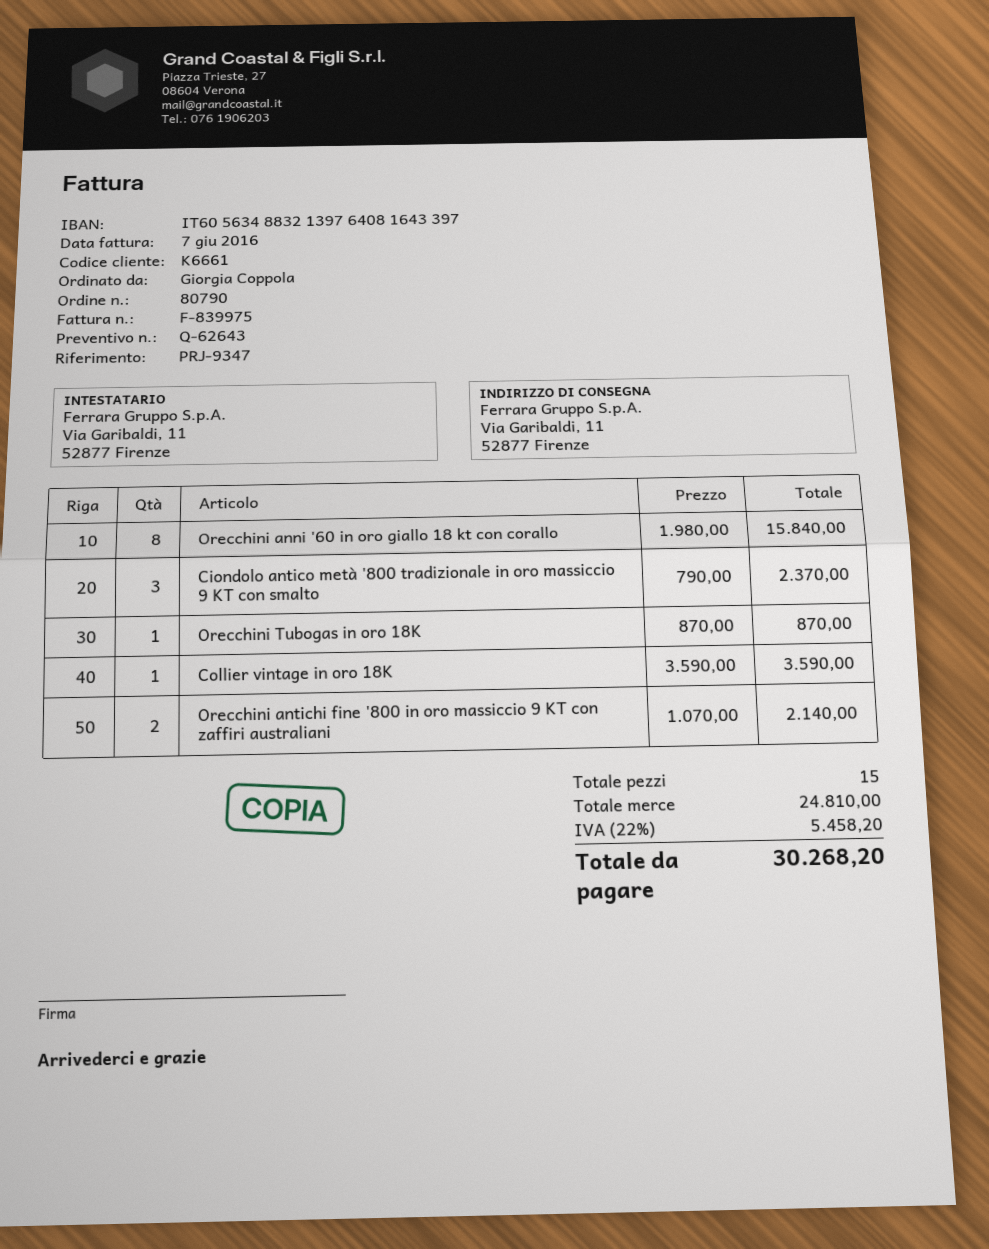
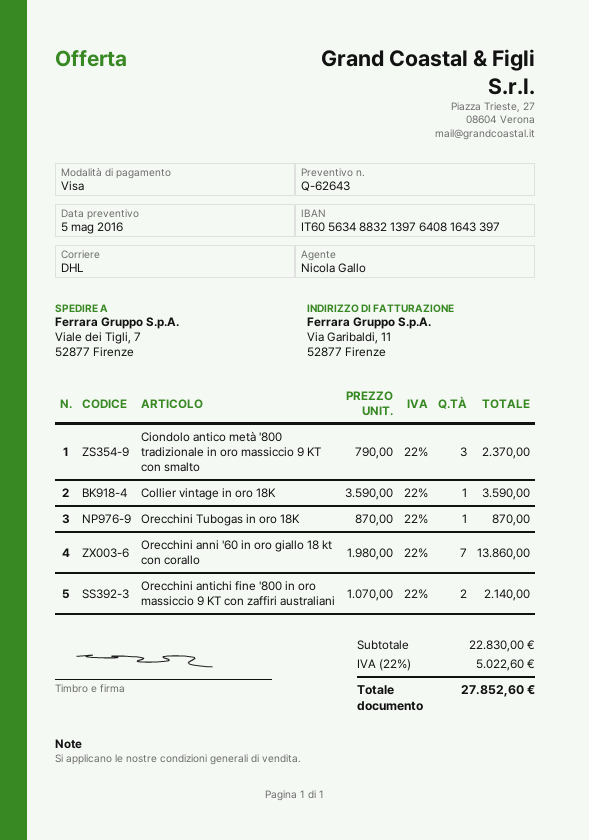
ship to: Via Garibaldi, 11, 52877 Firenze -> Viale dei Tigli, 7, 52877 Firenze
Orecchini anni '60 in oro giallo 18 kt con corallo: 8 x 1980.00 = 15840.00 -> 7 x 1980.00 = 13860.00
subtotal: 24810.00 -> 22830.00
tax: 22% = 5458.20 -> 22% = 5022.60
total: 30268.20 -> 27852.60

